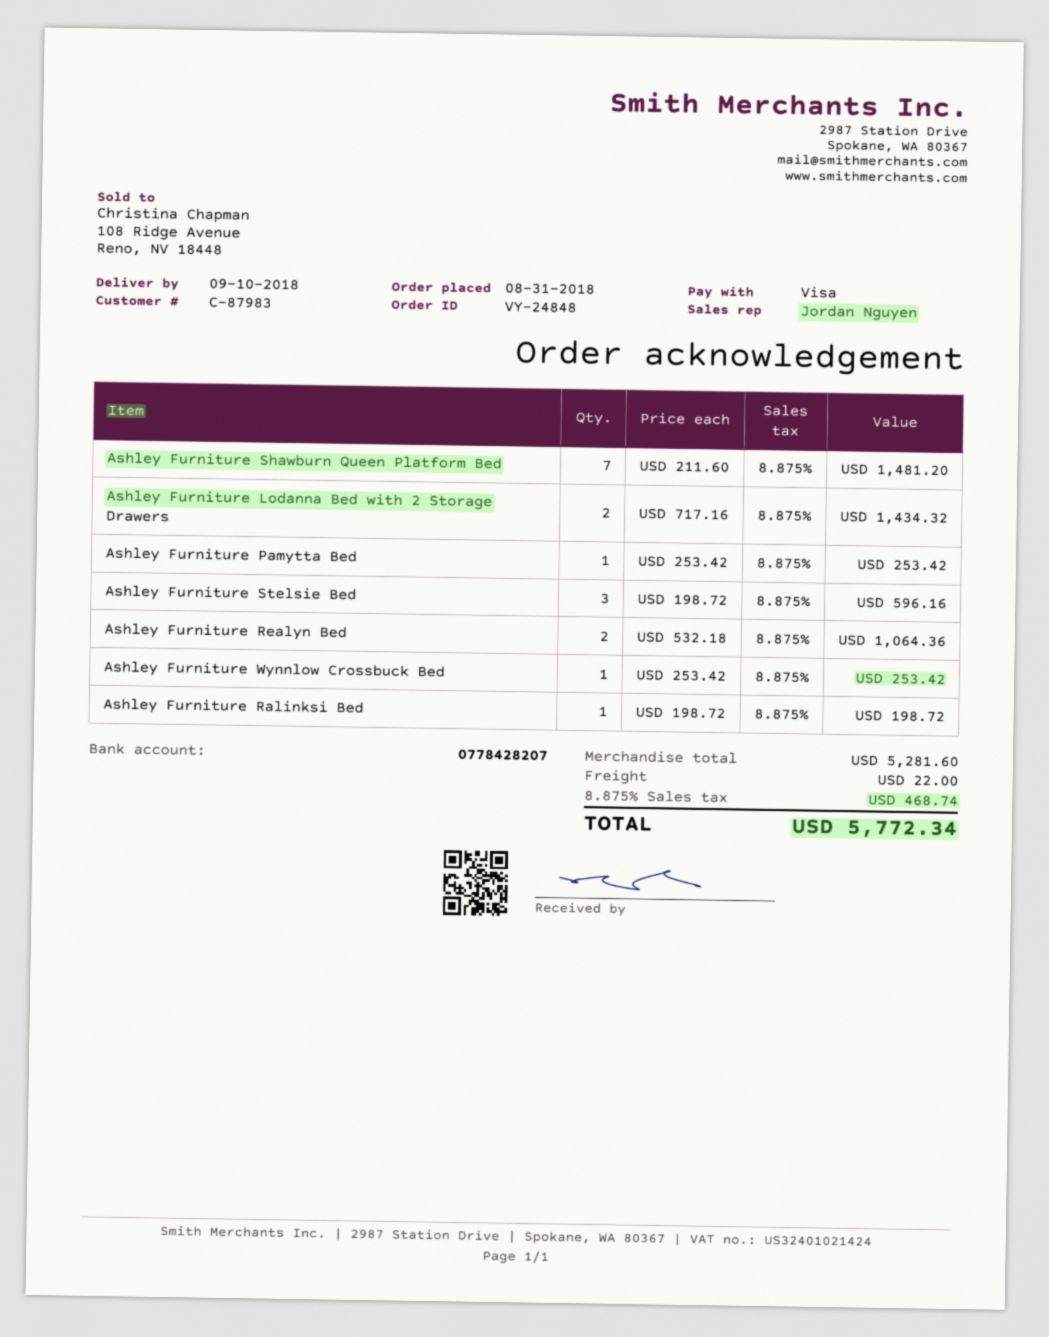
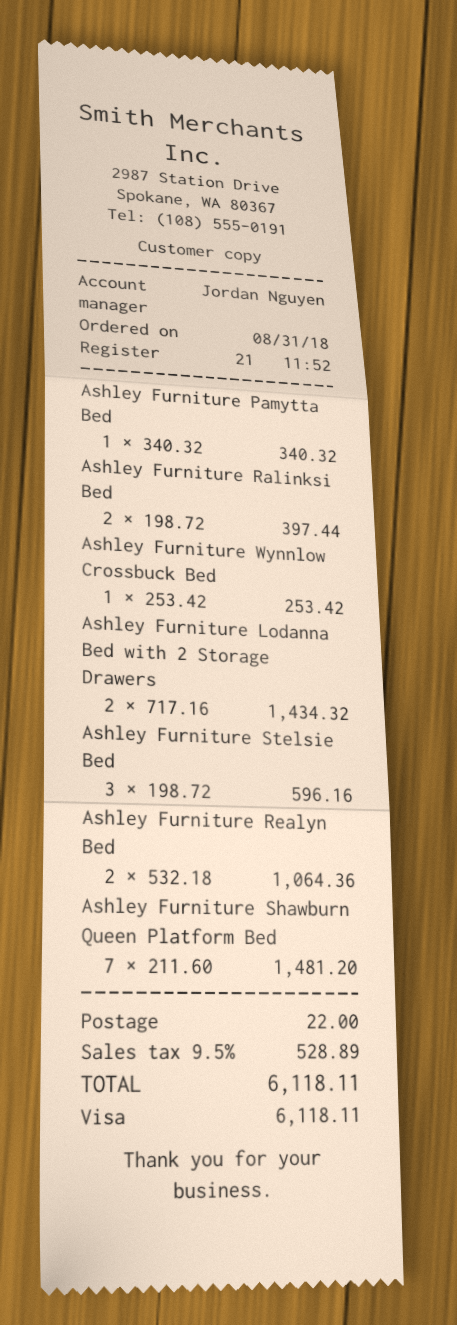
Ashley Furniture Pamytta Bed: 1 x 253.42 = 253.42 -> 1 x 340.32 = 340.32
Ashley Furniture Ralinksi Bed: 1 x 198.72 = 198.72 -> 2 x 198.72 = 397.44
tax: 8.875% = 468.74 -> 9.5% = 528.89
total: 5772.34 -> 6118.11

